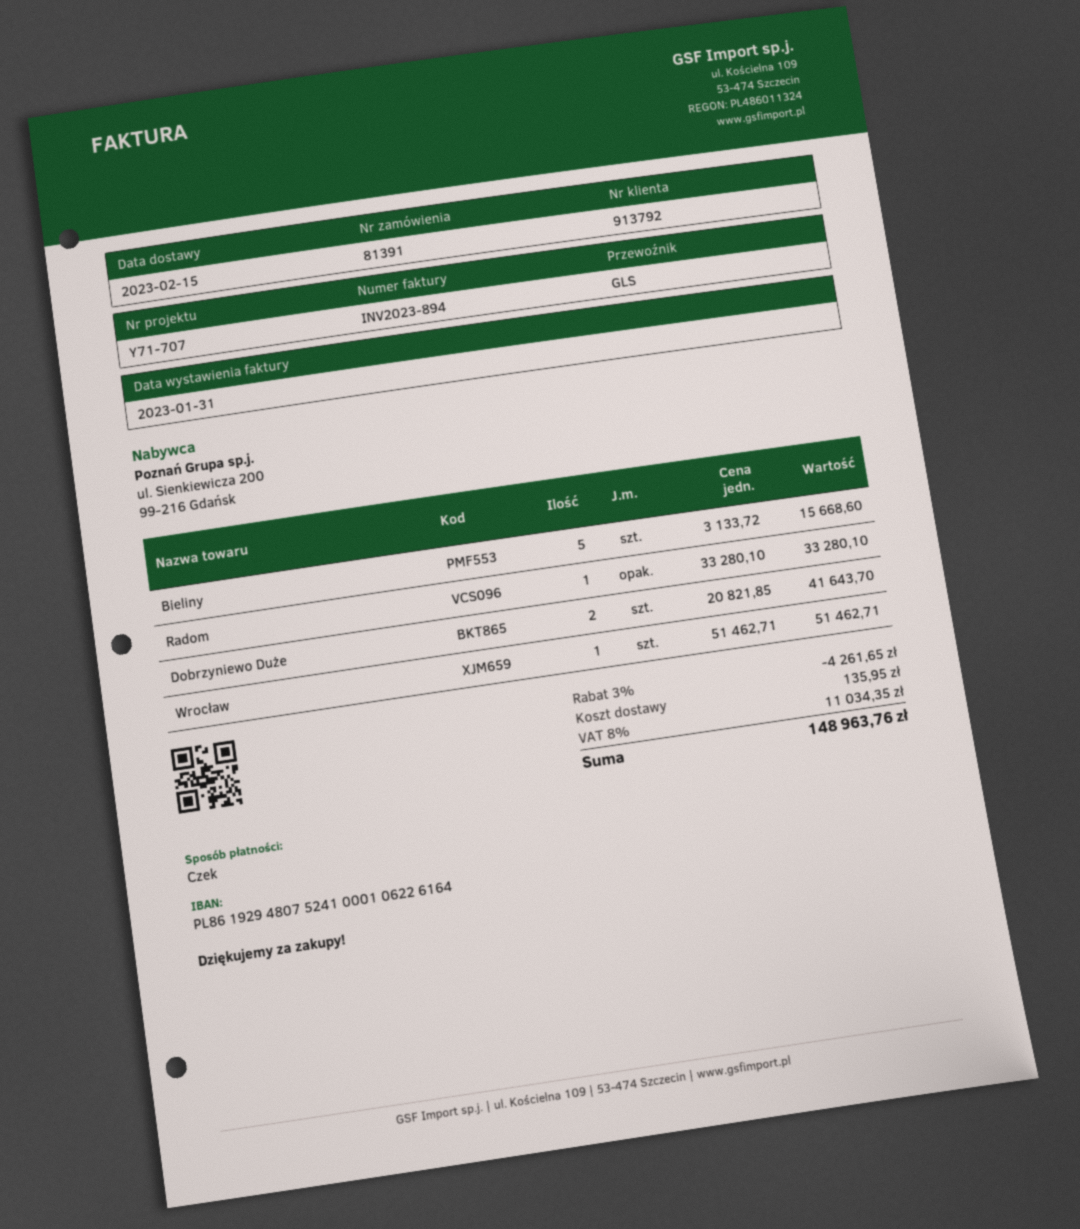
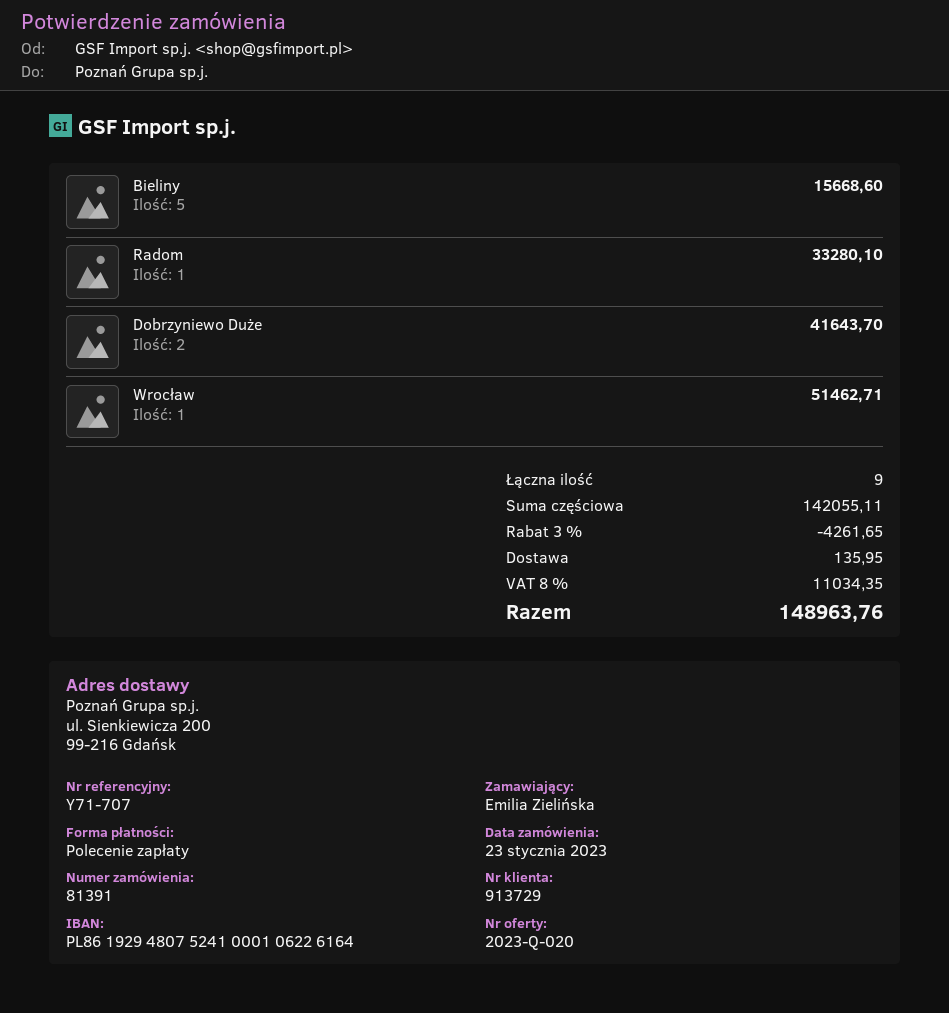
customer number: 913792 -> 913729
payment method: cheque -> direct debit

